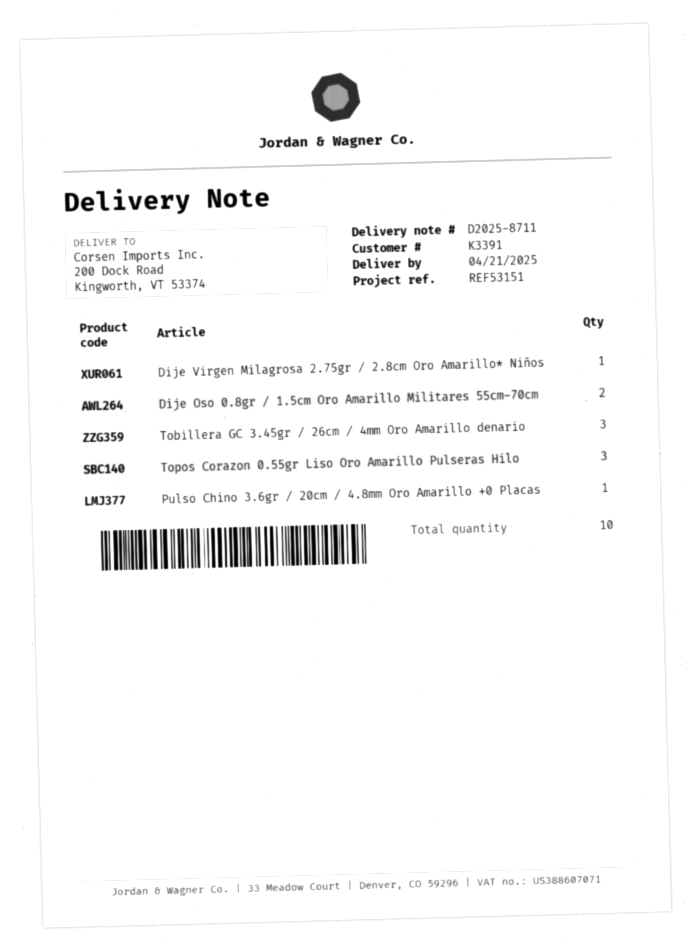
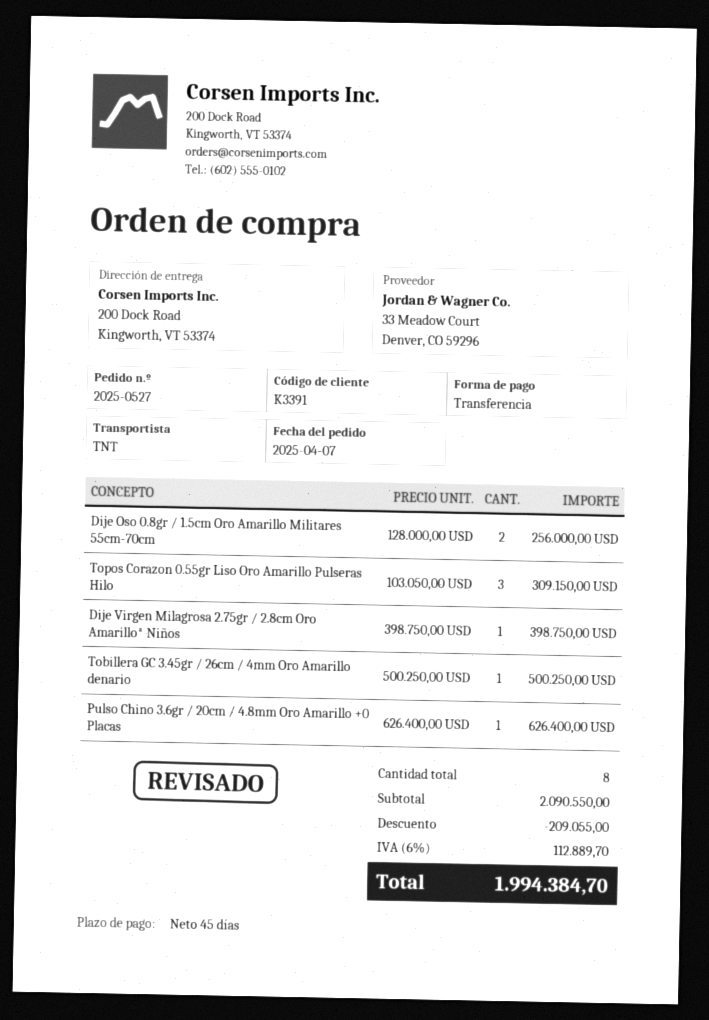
Tobillera GC 3.45gr / 26cm / 4mm Oro Amarillo denario: 3 -> 1
total quantity: 10 -> 8

